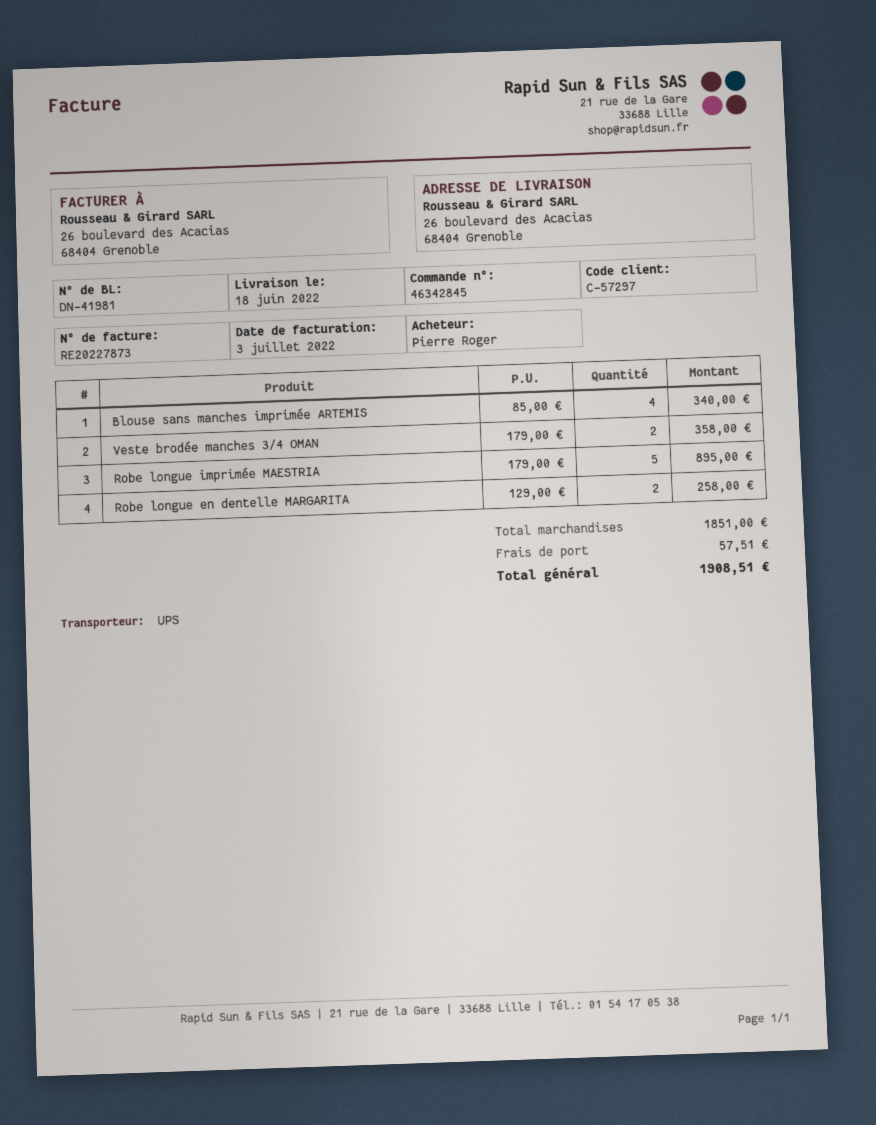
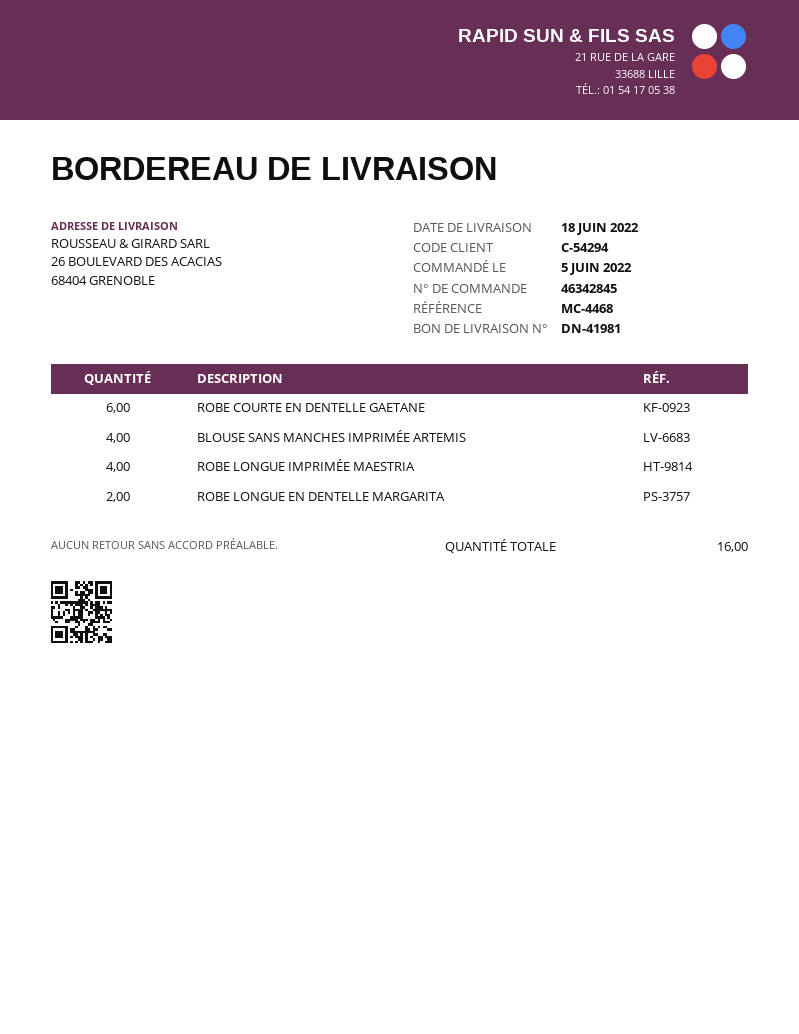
customer number: C-57297 -> C-54294
Veste brodée manches 3/4 OMAN: 2 -> none
Robe longue imprimée MAESTRIA: 5 -> 4
ROBE COURTE EN DENTELLE GAETANE: none -> 6

